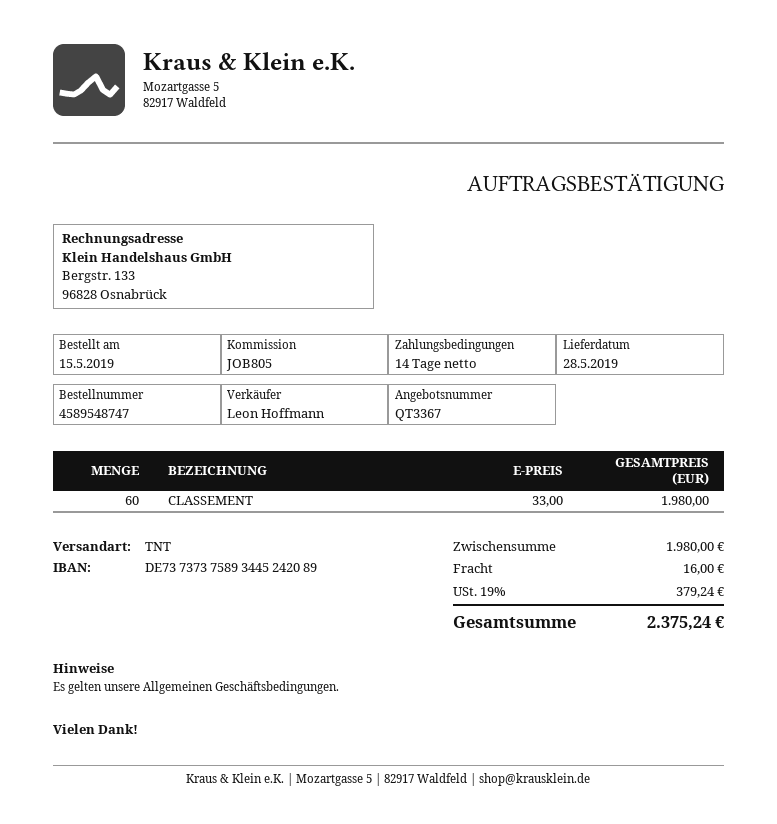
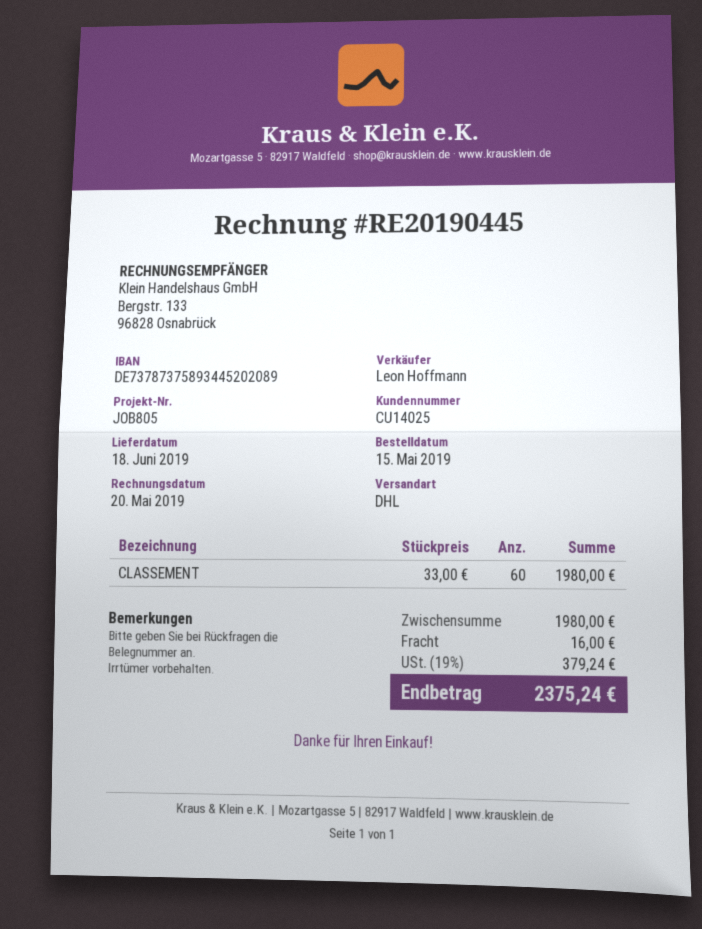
delivery date: 2019-05-28 -> 2019-06-18
bank account: DE73737375893445242089 -> DE73787375893445202089
shipping method: TNT -> DHL

